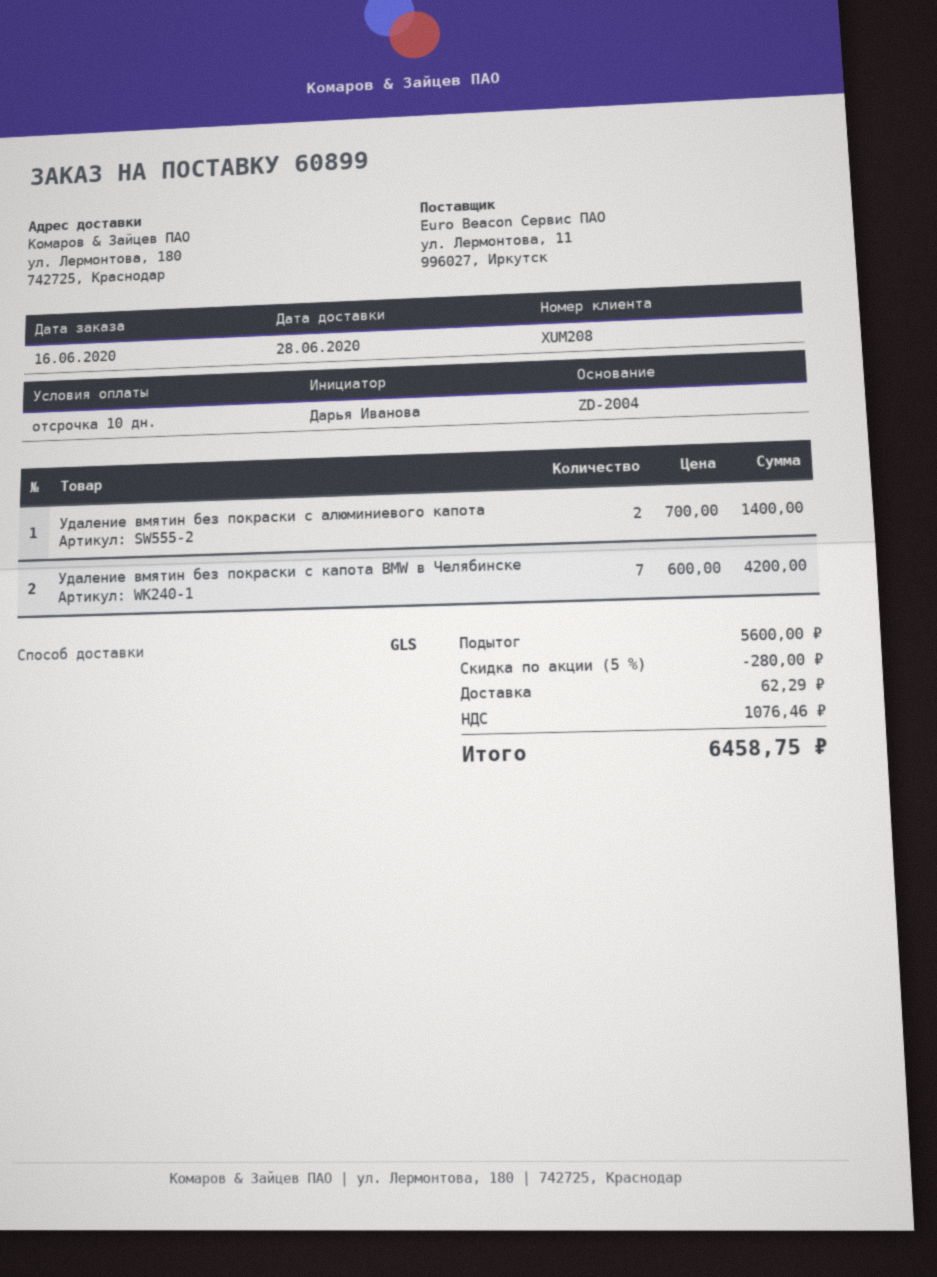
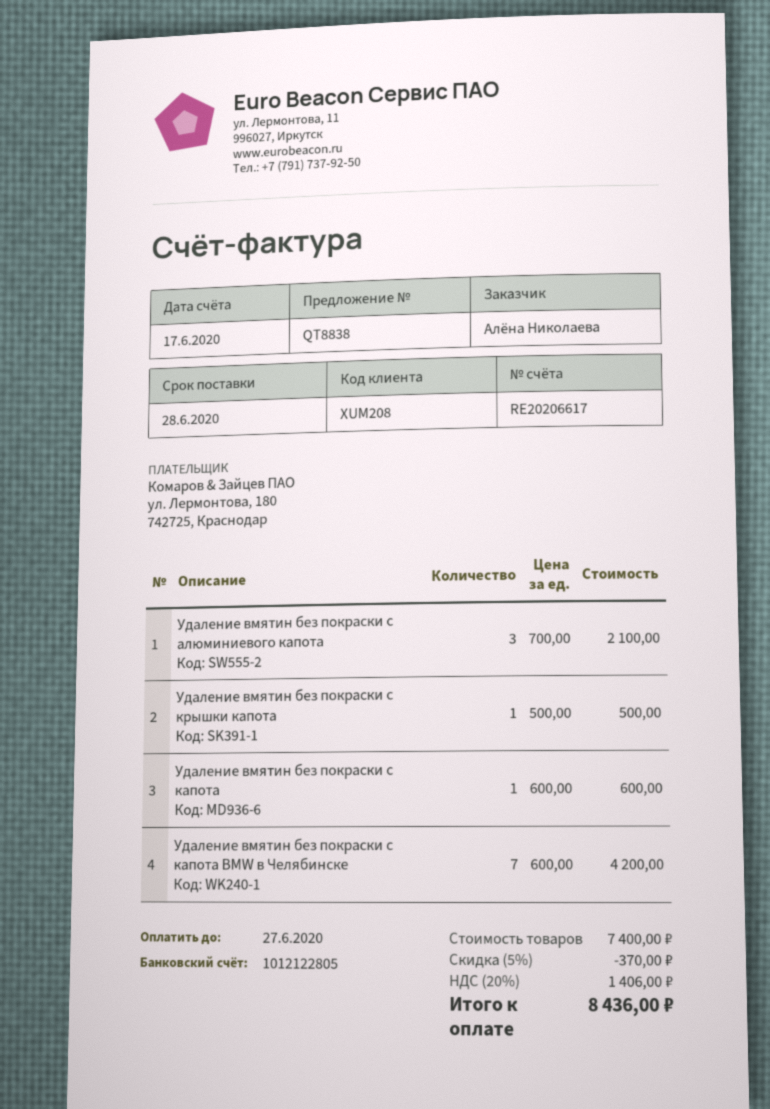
ordered by: Дарья Иванова -> Алёна Николаева
Удаление вмятин без покраски с алюминиевого капота: 2 x 700.00 = 1400.00 -> 3 x 700.00 = 2100.00
Удаление вмятин без покраски с крышки капота: none -> 1 x 500.00 = 500.00
Удаление вмятин без покраски с капота: none -> 1 x 600.00 = 600.00
subtotal: 5600.00 -> 7400.00
discount: 5% = 280.00 -> 5% = 370.00
shipping: 62.29 -> none
tax: 1076.46 -> 1406.00
total: 6458.75 -> 8436.00

